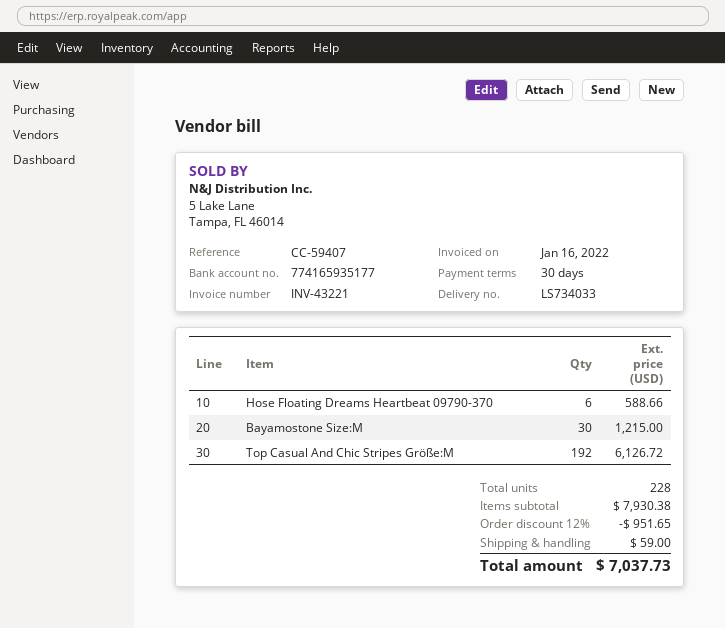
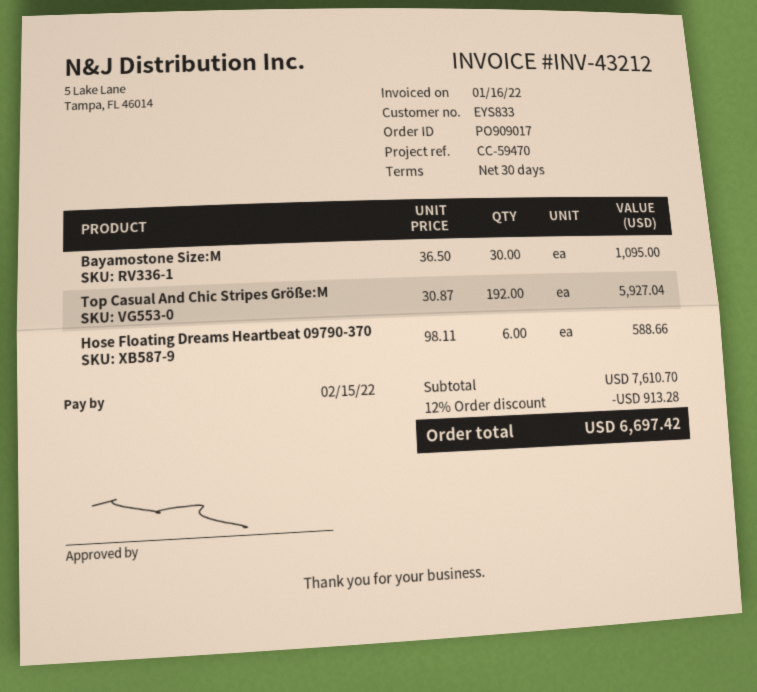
invoice number: INV-43221 -> INV-43212
reference: CC-59407 -> CC-59470
Bayamostone Size:M: 30 for 1215.00 -> 30 for 1095.00
Top Casual And Chic Stripes Größe:M: 192 for 6126.72 -> 192 for 5927.04
subtotal: 7930.38 -> 7610.70
discount: 12% = 951.65 -> 12% = 913.28
shipping: 59.00 -> none
total: 7037.73 -> 6697.42

